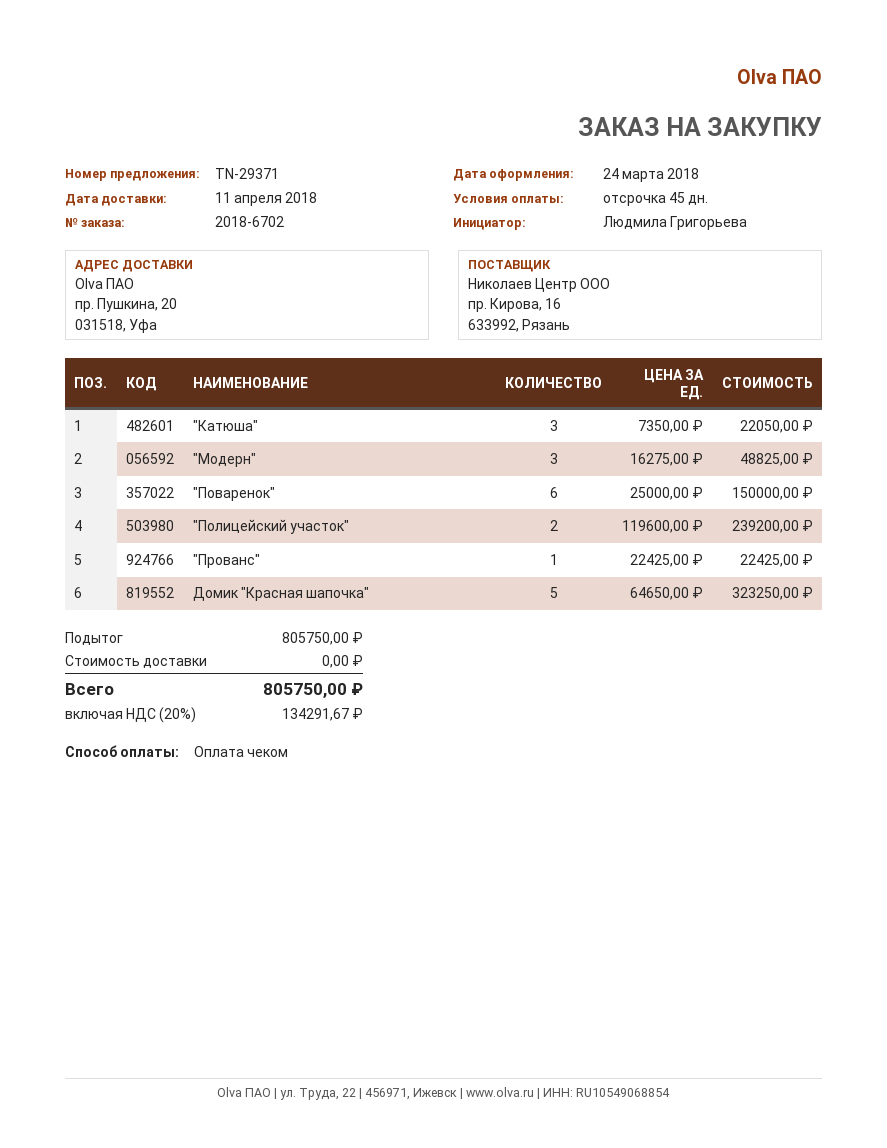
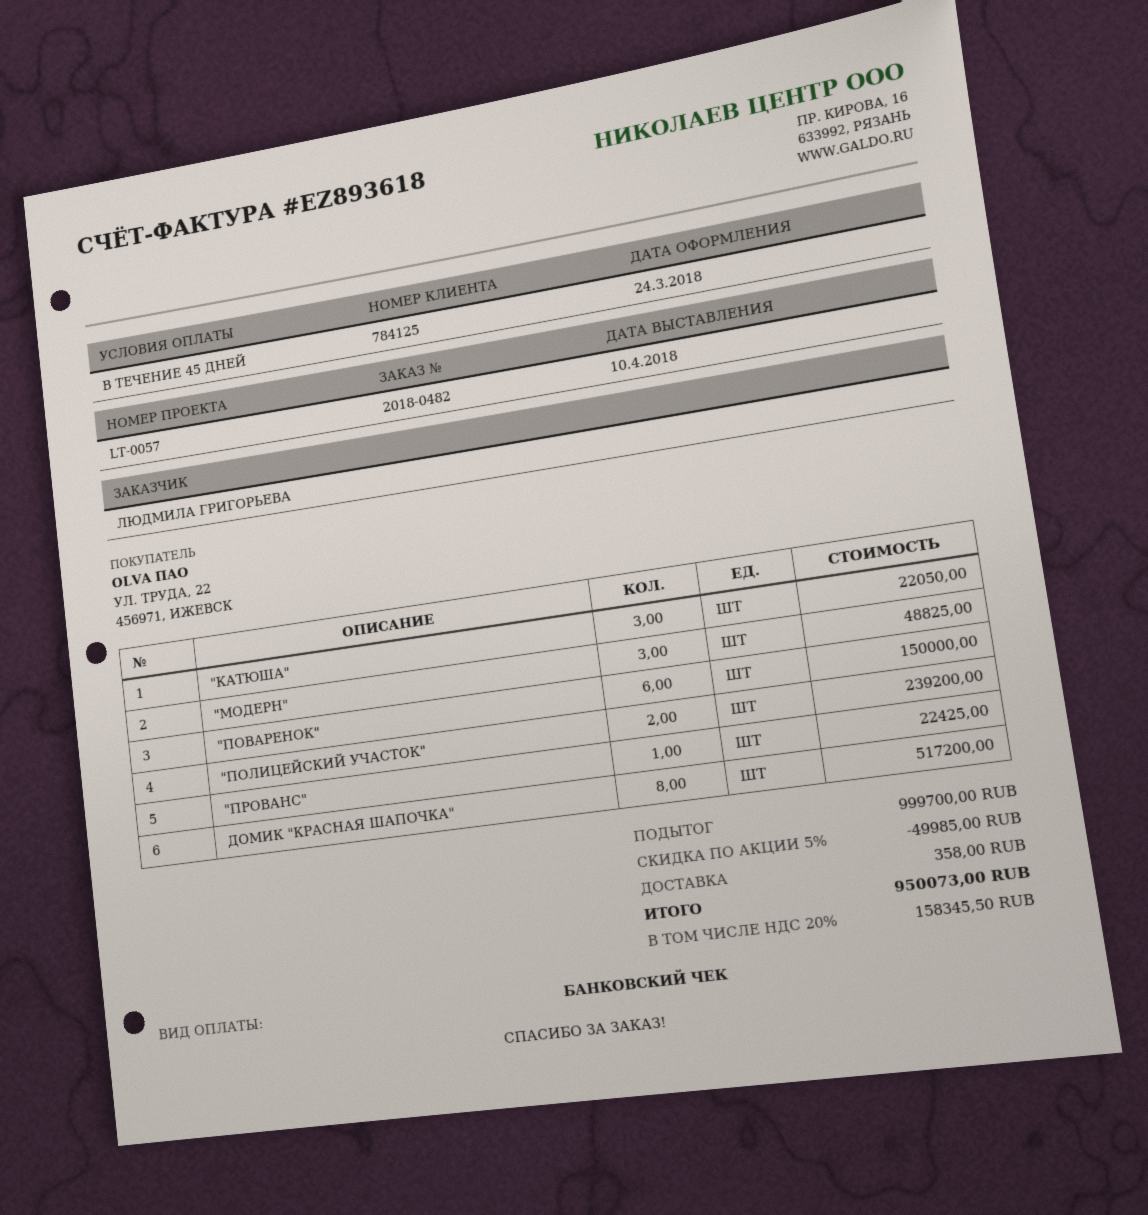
order number: 2018-6702 -> 2018-0482
Домик "Красная шапочка": 5 for 323250.00 -> 8 for 517200.00
subtotal: 805750.00 -> 999700.00
discount: none -> 5% = 49985.00
shipping: 0.00 -> 358.00
tax: 20% = 134291.67 -> 20% = 158345.50
total: 805750.00 -> 950073.00

